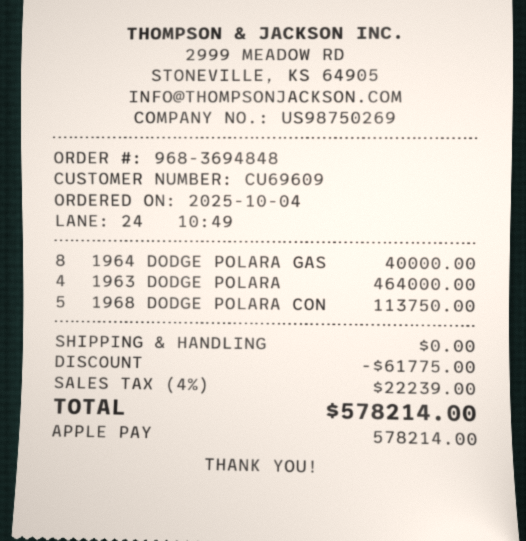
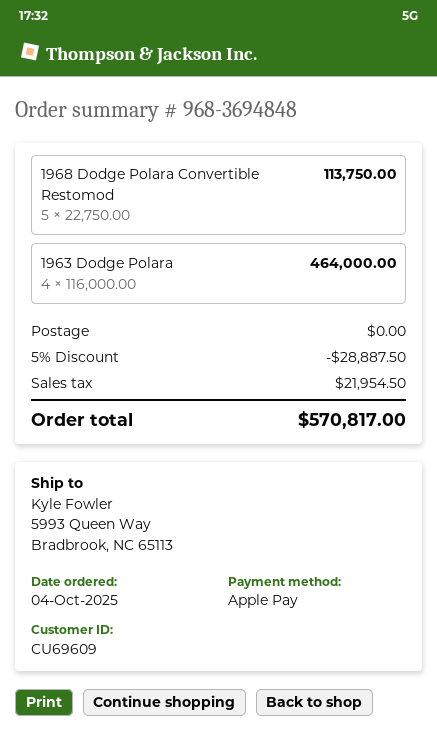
1964 DODGE POLARA GAS: 8 for 40000.00 -> none
discount: 61775.00 -> 28887.50
tax: 22239.00 -> 21954.50
total: 578214.00 -> 570817.00

